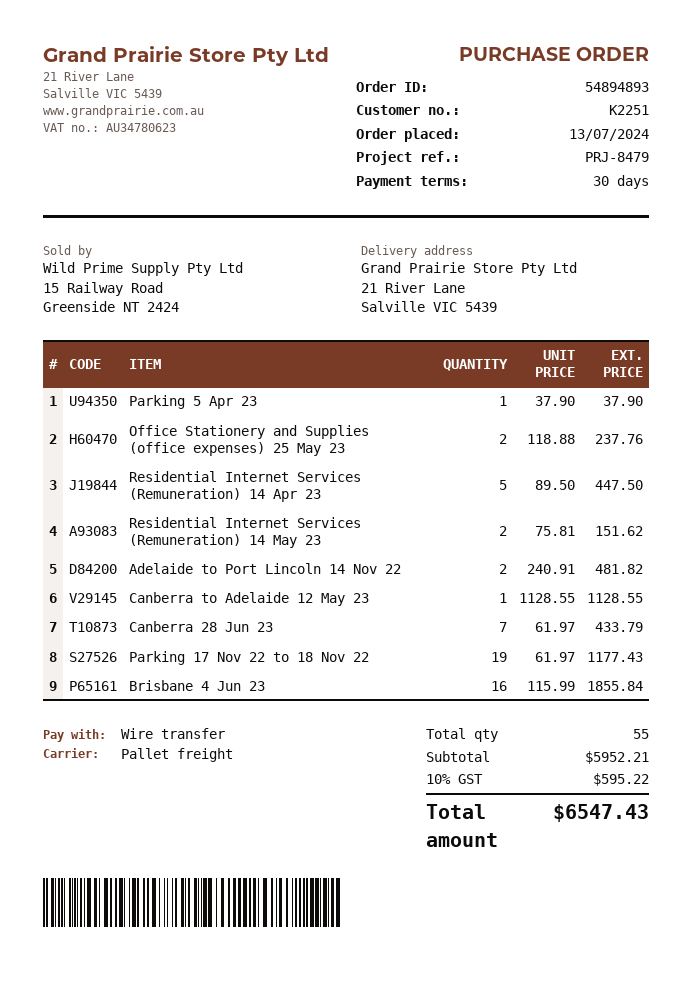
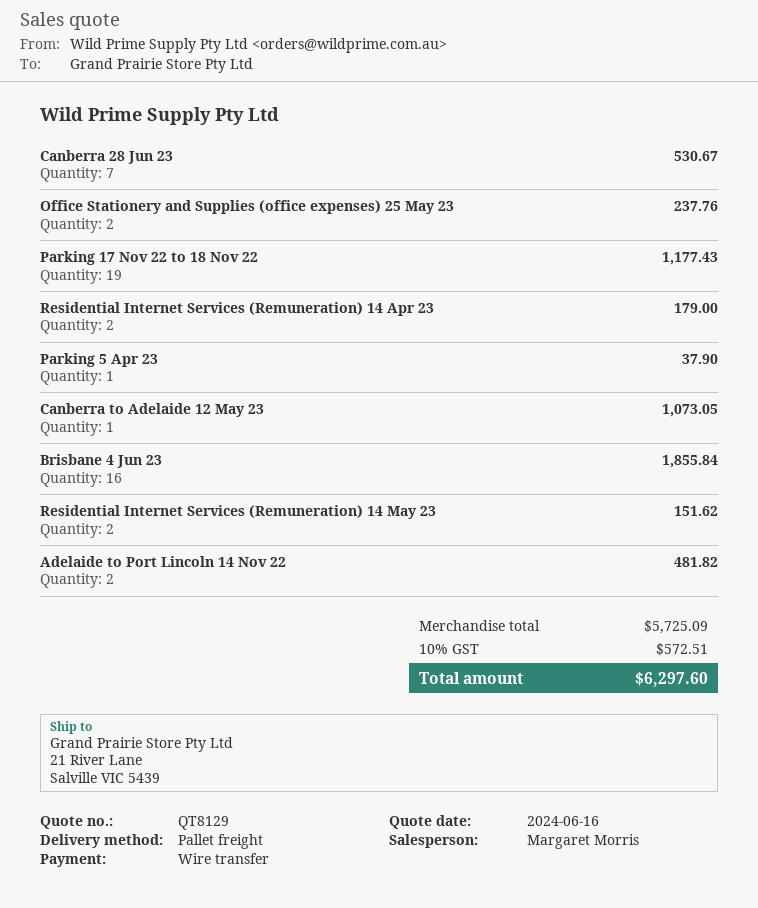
Residential Internet Services (Remuneration) 14 Apr 23: 5 for 447.50 -> 2 for 179.00
Canberra to Adelaide 12 May 23: 1 for 1128.55 -> 1 for 1073.05
Canberra 28 Jun 23: 7 for 433.79 -> 7 for 530.67
subtotal: 5952.21 -> 5725.09
tax: 10% = 595.22 -> 10% = 572.51
total: 6547.43 -> 6297.60

